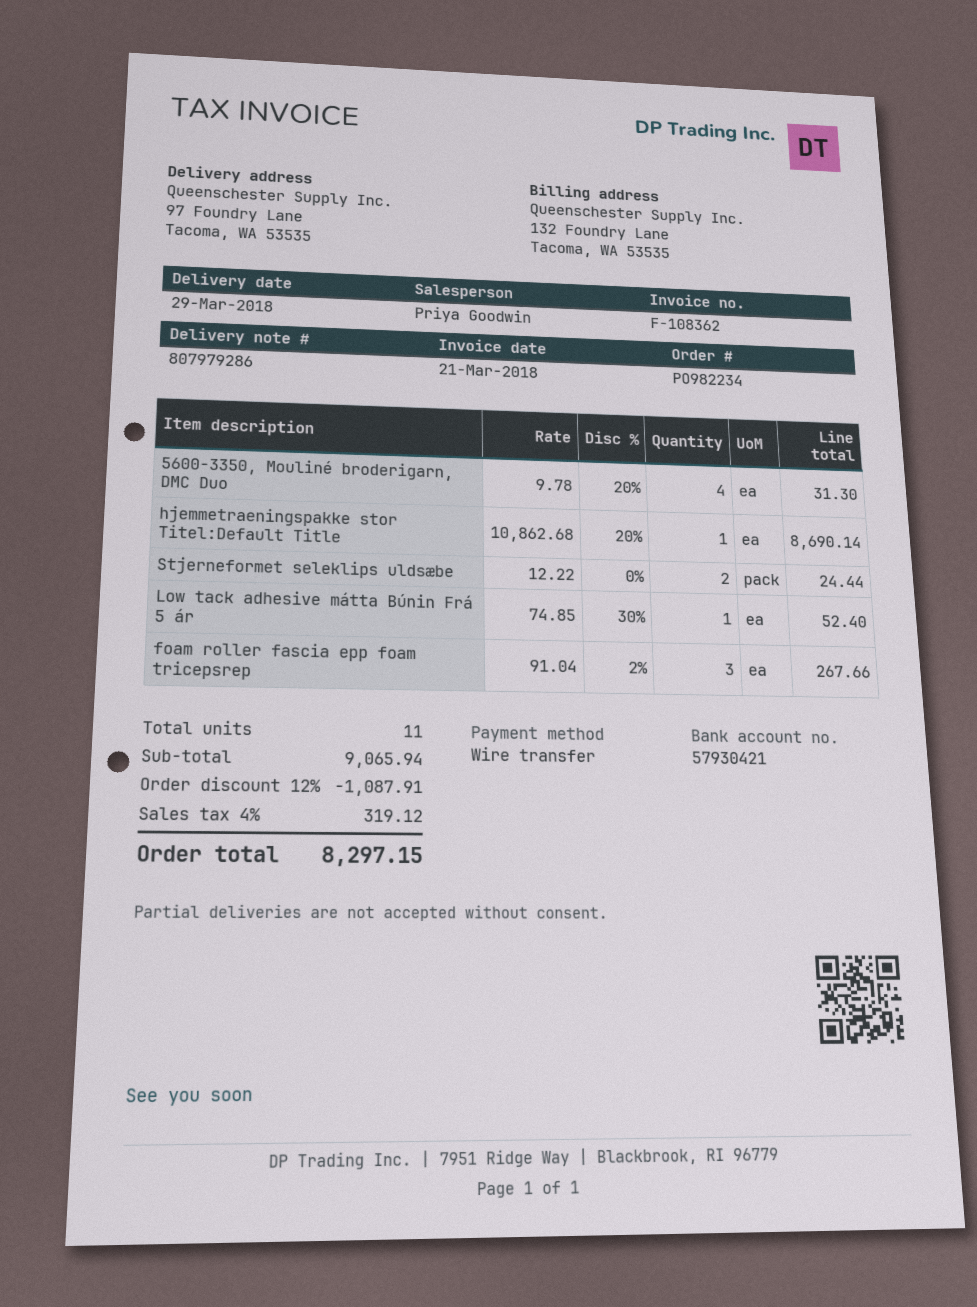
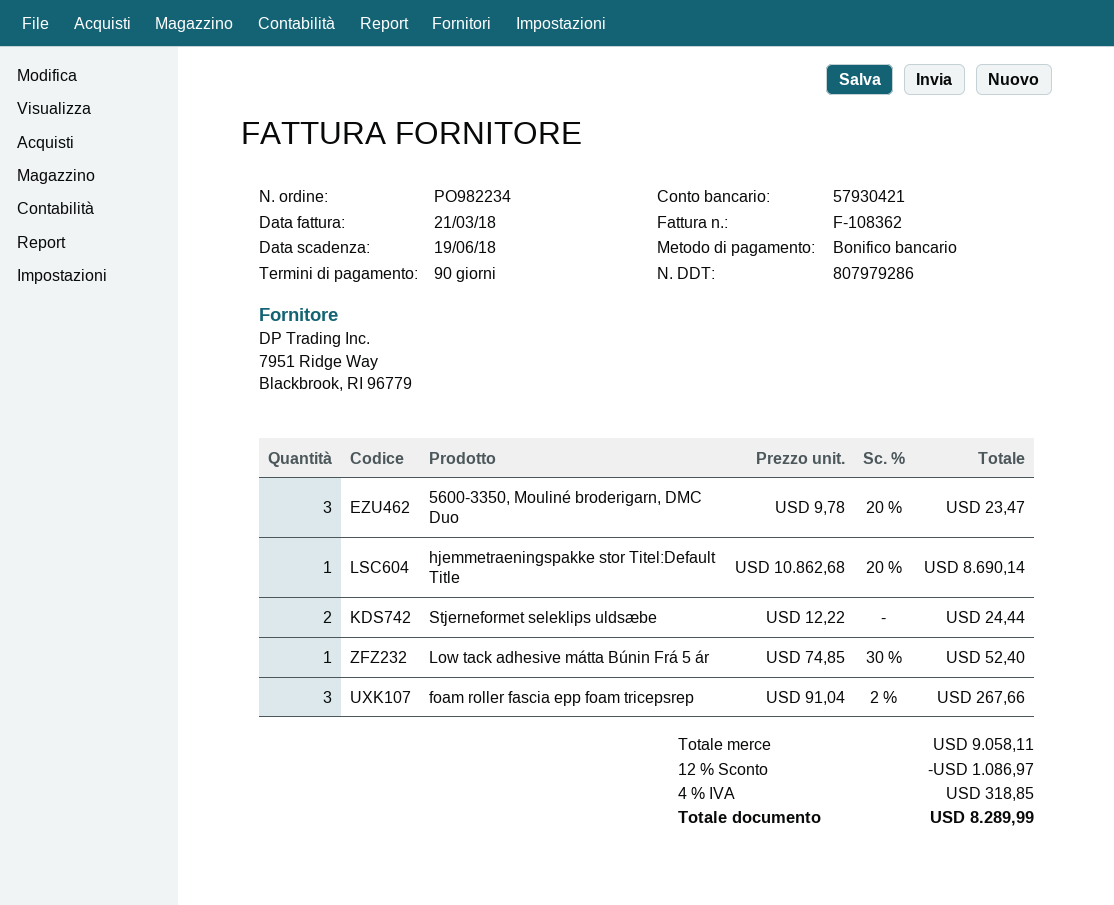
5600-3350, Mouliné broderigarn, DMC Duo: 4 x 9.78 - 20% = 31.30 -> 3 x 9.78 - 20% = 23.47
subtotal: 9065.94 -> 9058.11
discount: 12% = 1087.91 -> 12% = 1086.97
tax: 4% = 319.12 -> 4% = 318.85
total: 8297.15 -> 8289.99

